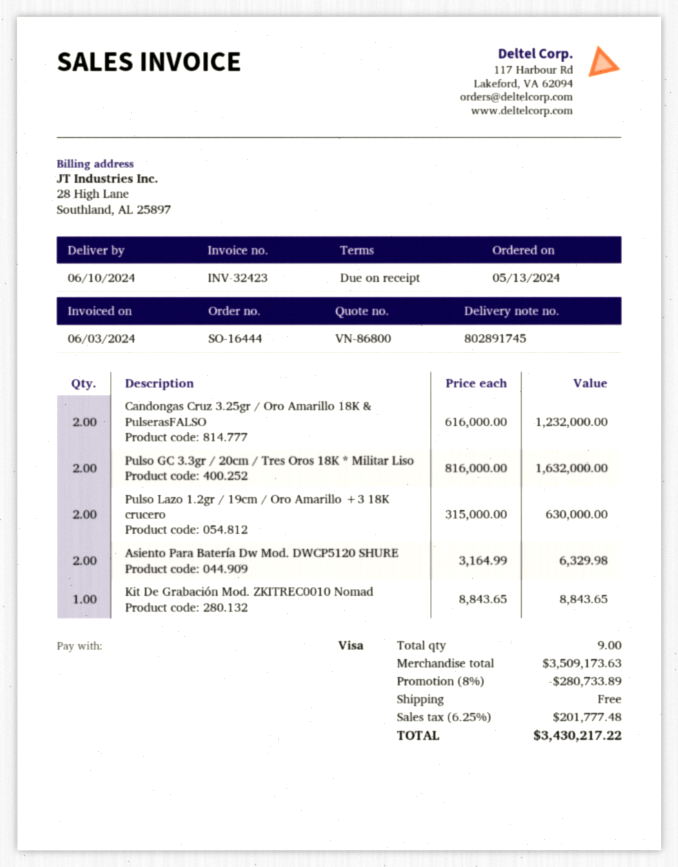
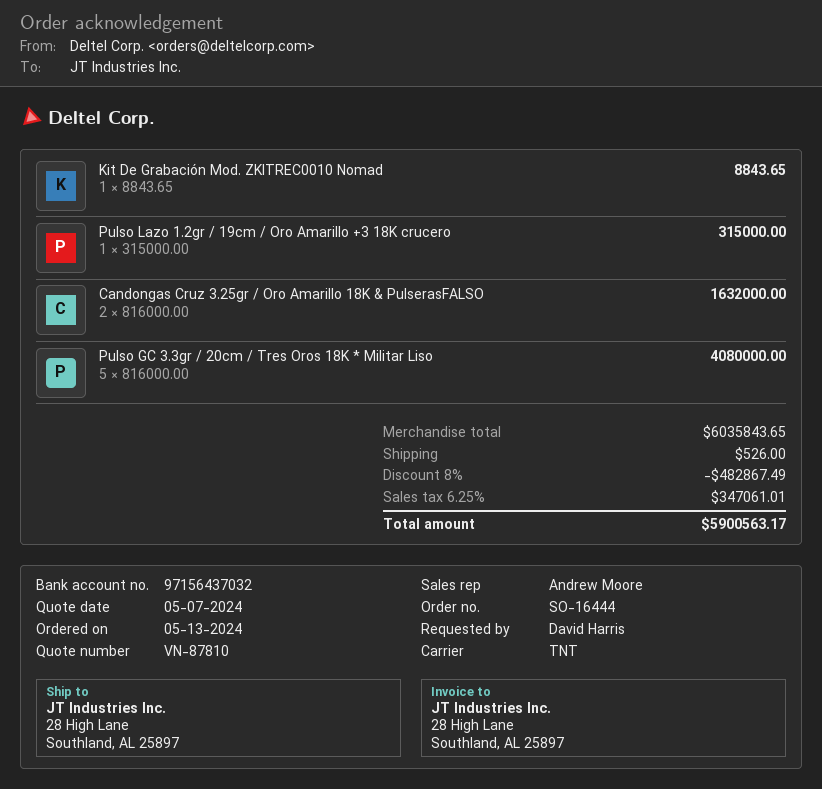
quote number: VN-86800 -> VN-87810
Candongas Cruz 3.25gr / Oro Amarillo 18K & PulserasFALSO: 2 x 616000.00 = 1232000.00 -> 2 x 816000.00 = 1632000.00
Pulso GC 3.3gr / 20cm / Tres Oros 18K * Militar Liso: 2 x 816000.00 = 1632000.00 -> 5 x 816000.00 = 4080000.00
Pulso Lazo 1.2gr / 19cm / Oro Amarillo +3 18K crucero: 2 x 315000.00 = 630000.00 -> 1 x 315000.00 = 315000.00
Asiento Para Batería Dw Mod. DWCP5120 SHURE: 2 x 3164.99 = 6329.98 -> none
subtotal: 3509173.63 -> 6035843.65
discount: 8% = 280733.89 -> 8% = 482867.49
shipping: 0.00 -> 526.00
tax: 6.25% = 201777.48 -> 6.25% = 347061.01
total: 3430217.22 -> 5900563.17

